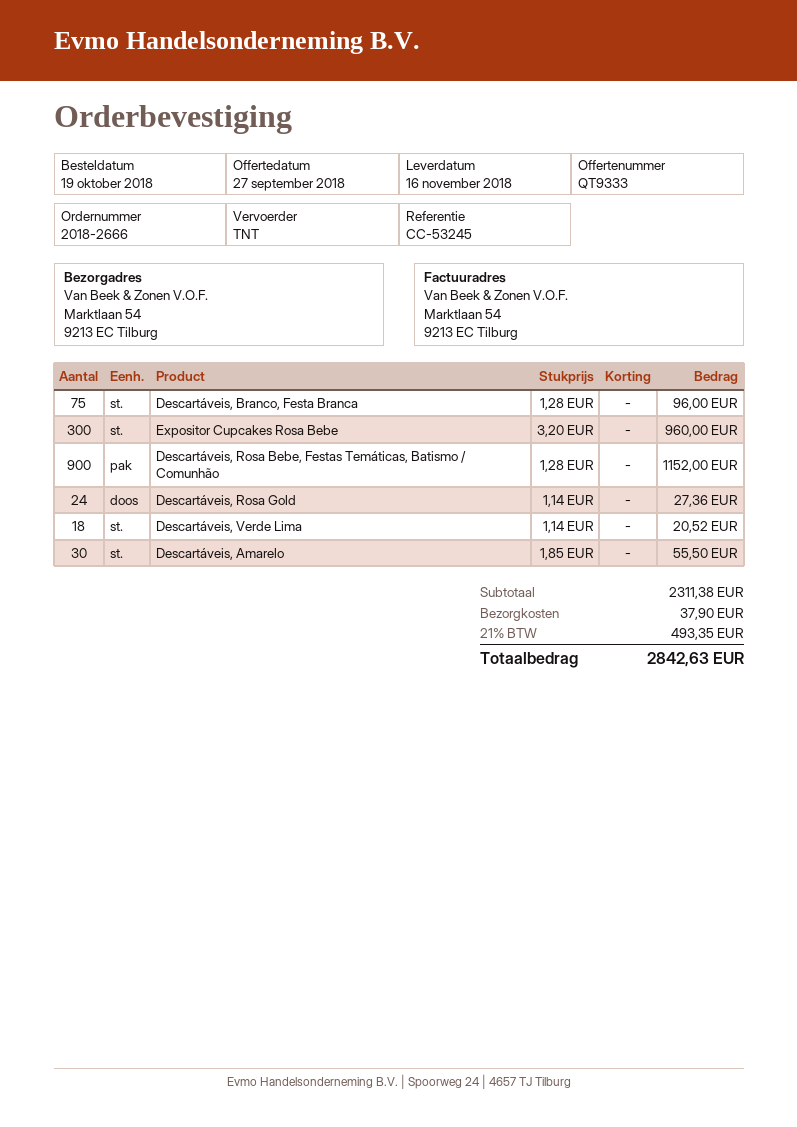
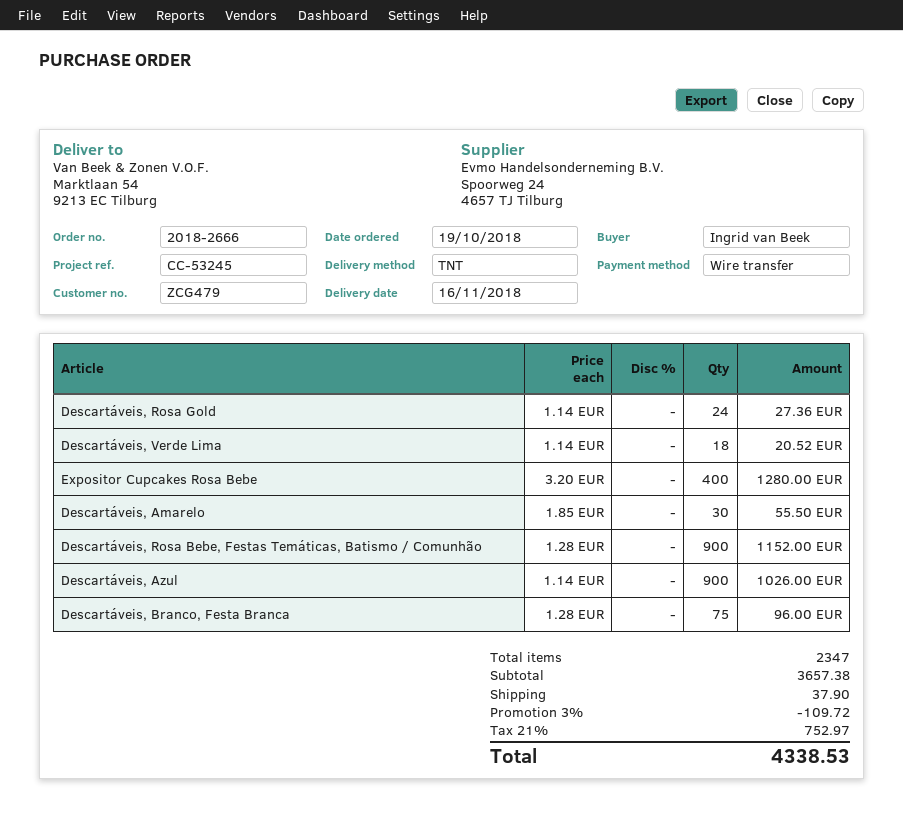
Expositor Cupcakes Rosa Bebe: 300 x 3.20 = 960.00 -> 400 x 3.20 = 1280.00
Descartáveis, Azul: none -> 900 x 1.14 = 1026.00
subtotal: 2311.38 -> 3657.38
discount: none -> 3% = 109.72
tax: 21% = 493.35 -> 21% = 752.97
total: 2842.63 -> 4338.53

